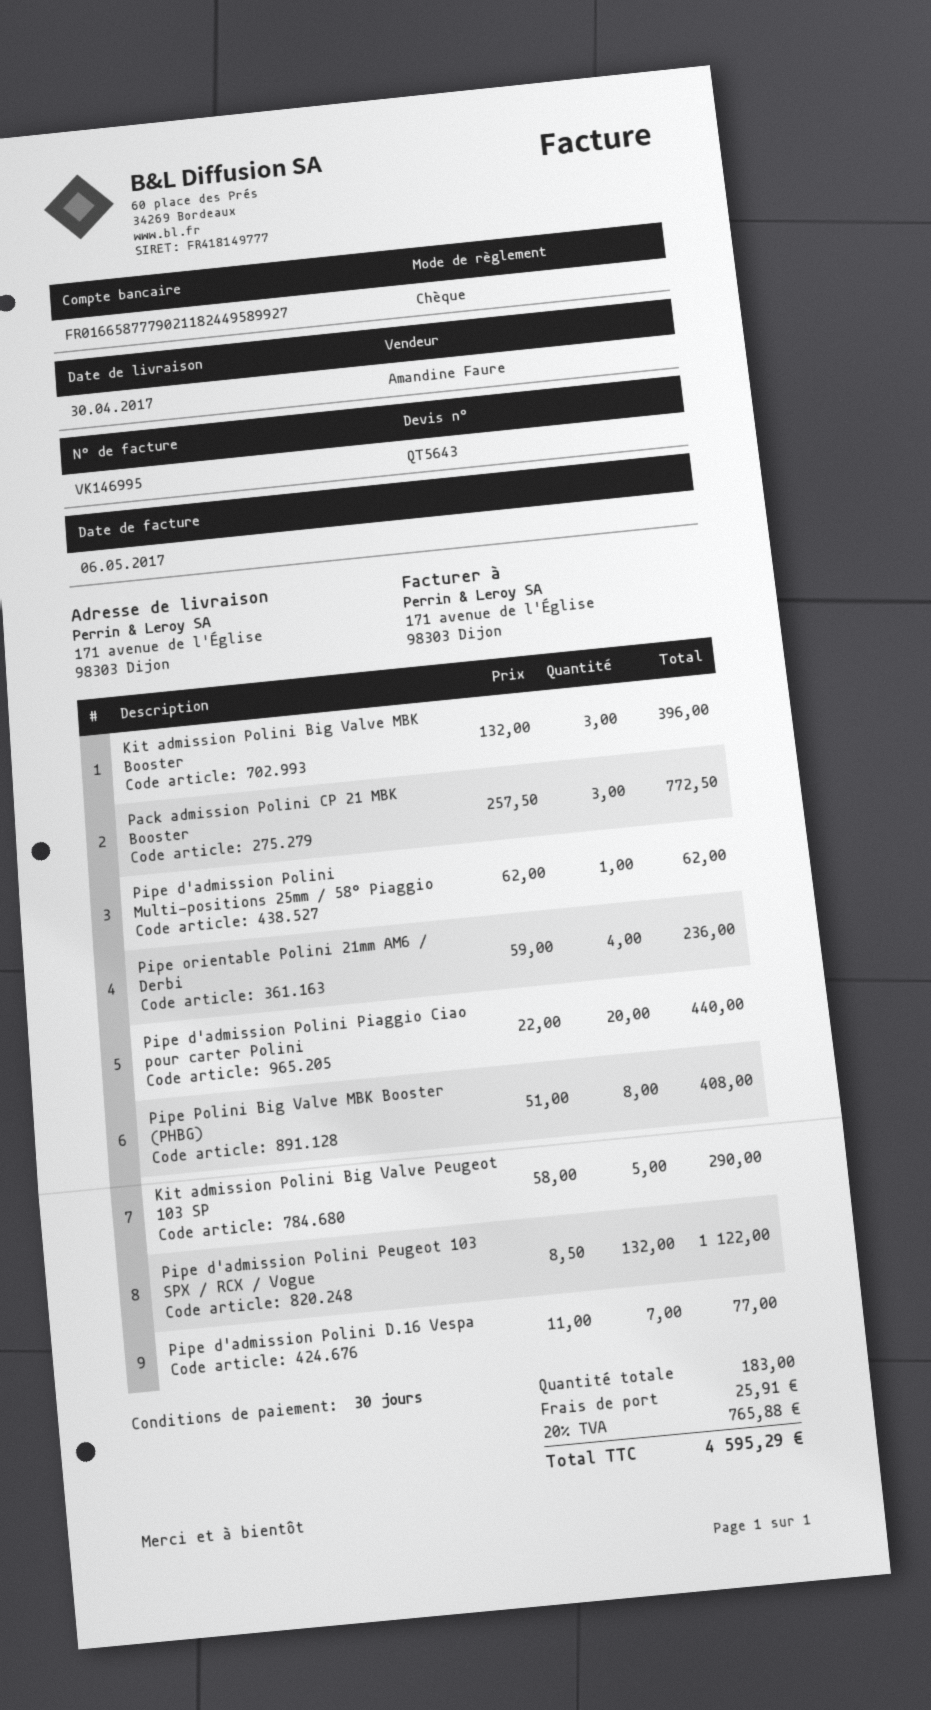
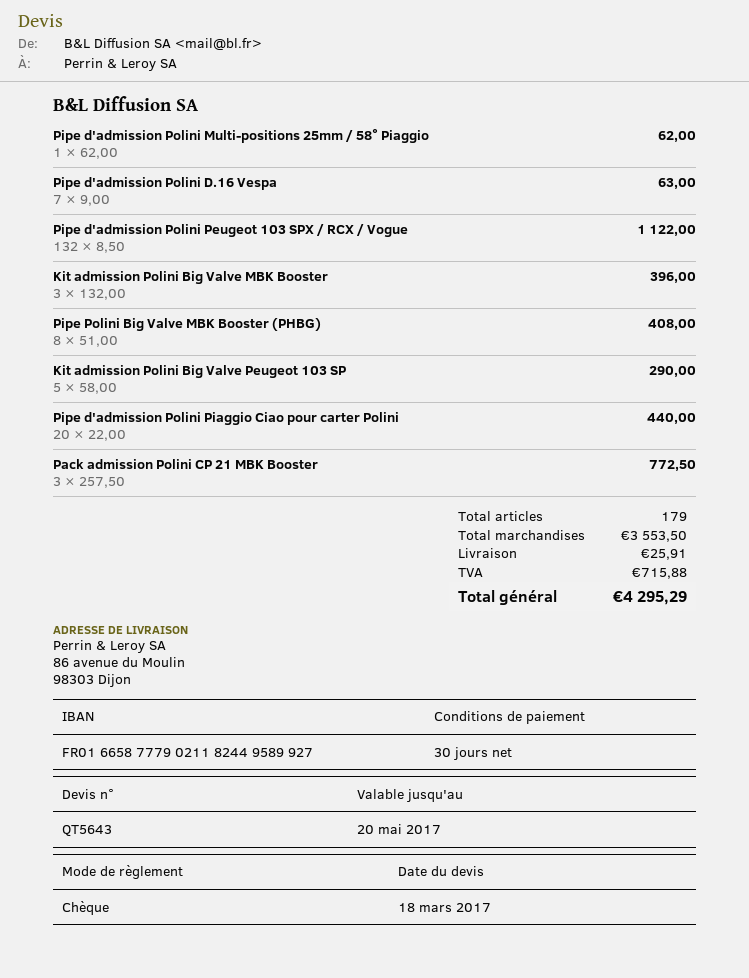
ship to: 171 avenue de l'Église, 98303 Dijon -> 86 avenue du Moulin, 98303 Dijon
Pipe orientable Polini 21mm AM6 / Derbi: 4 x 59.00 = 236.00 -> none
Pipe d'admission Polini D.16 Vespa: 7 x 11.00 = 77.00 -> 7 x 9.00 = 63.00
total quantity: 183 -> 179
tax: 765.88 -> 715.88
total: 4595.29 -> 4295.29

